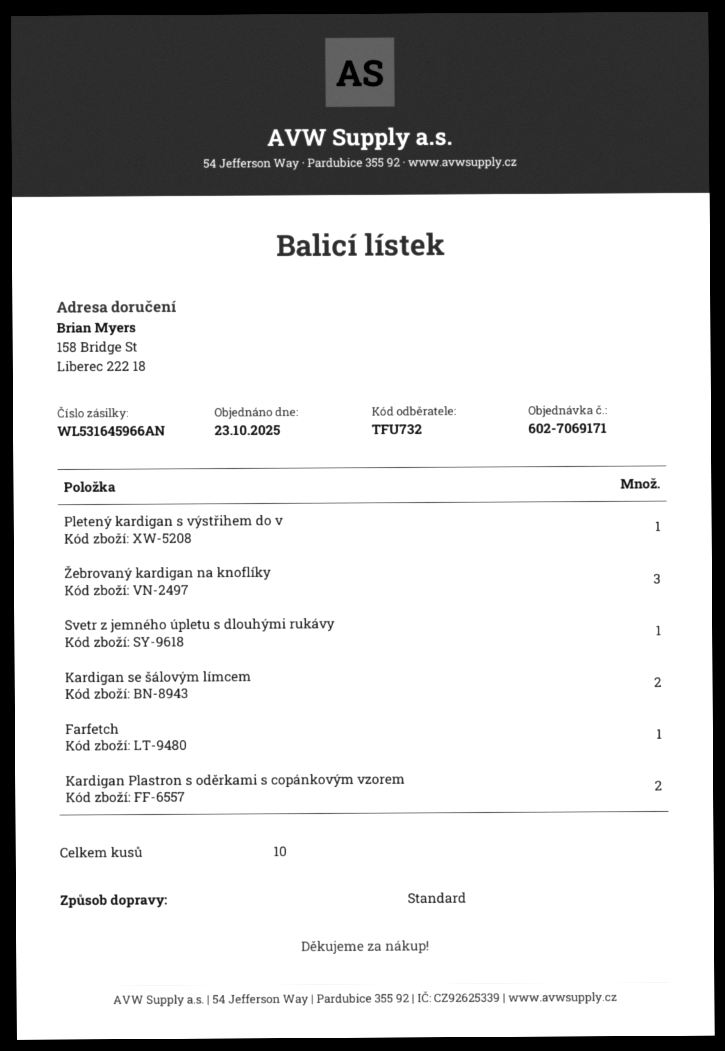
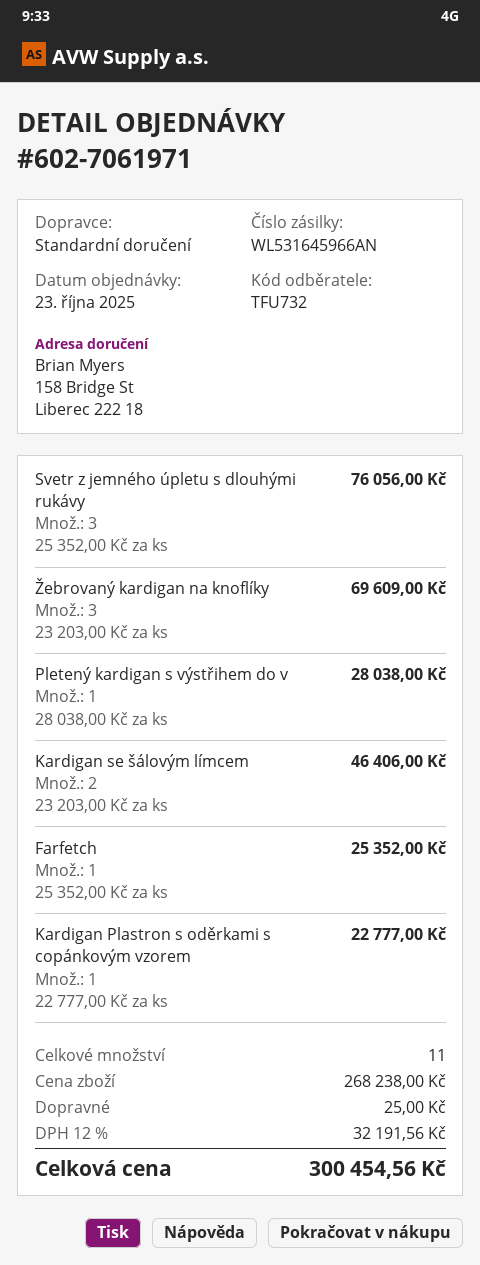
order number: 602-7069171 -> 602-7061971
Svetr z jemného úpletu s dlouhými rukávy: 1 -> 3
Kardigan Plastron s oděrkami s copánkovým vzorem: 2 -> 1
total quantity: 10 -> 11

